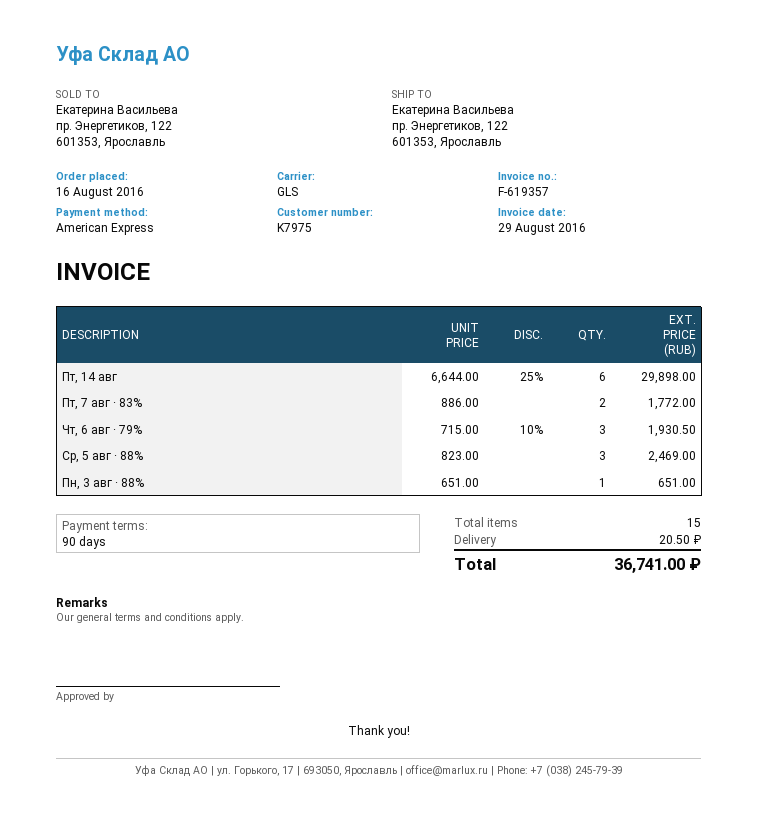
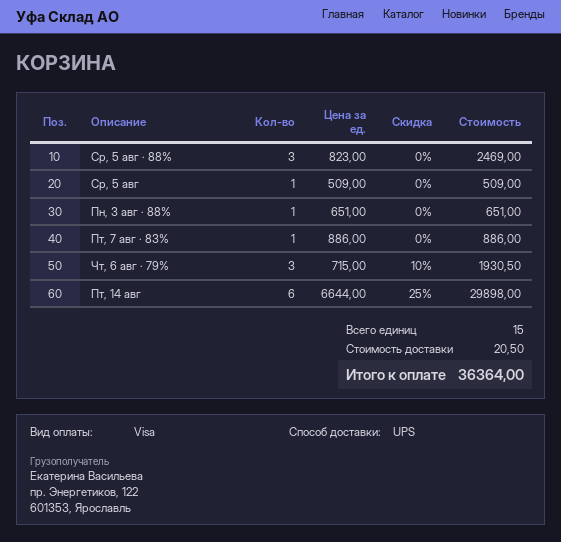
payment method: American Express -> Visa
shipping method: GLS -> UPS
Пт, 7 авг · 83%: 2 x 886.00 = 1772.00 -> 1 x 886.00 = 886.00
Ср, 5 авг: none -> 1 x 509.00 = 509.00
total: 36741.00 -> 36364.00

